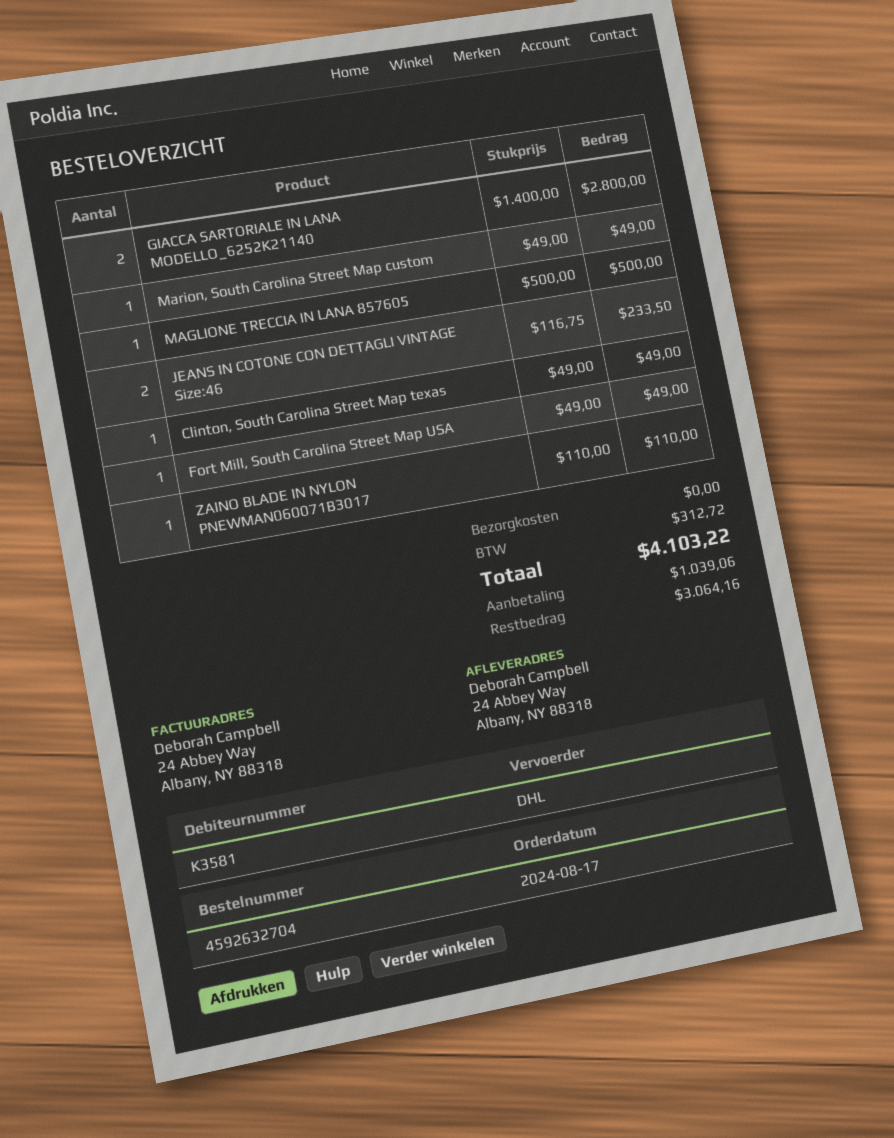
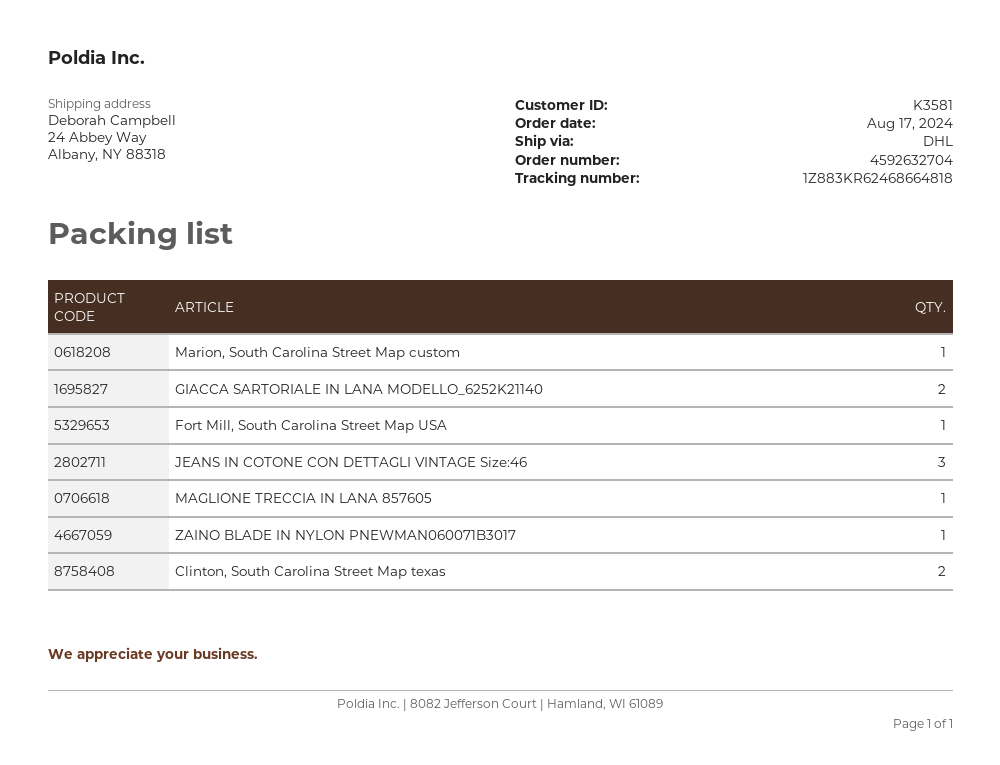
JEANS IN COTONE CON DETTAGLI VINTAGE Size:46: 2 -> 3
Clinton, South Carolina Street Map texas: 1 -> 2

